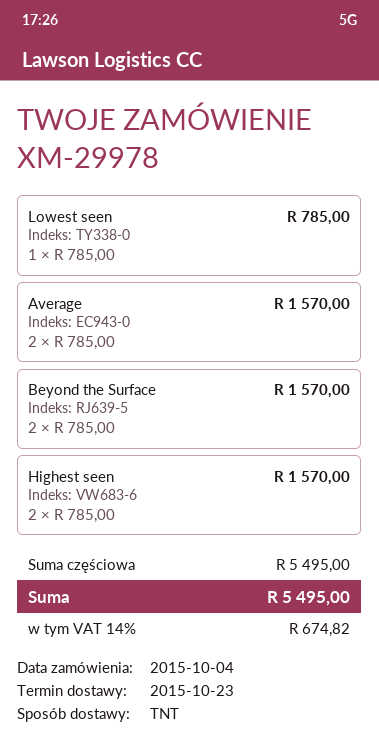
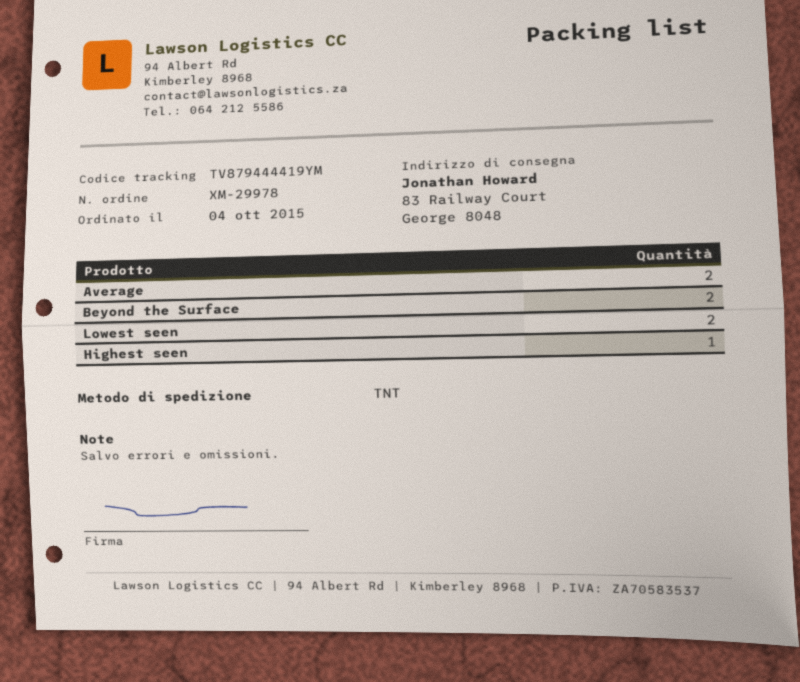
Lowest seen: 1 -> 2
Highest seen: 2 -> 1

